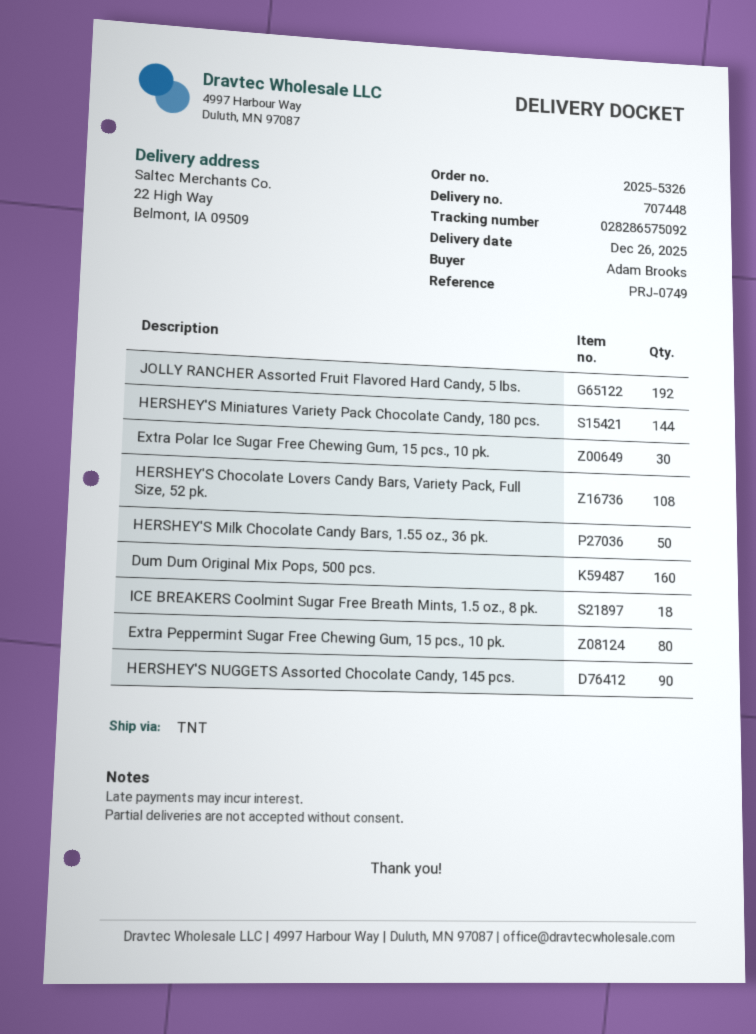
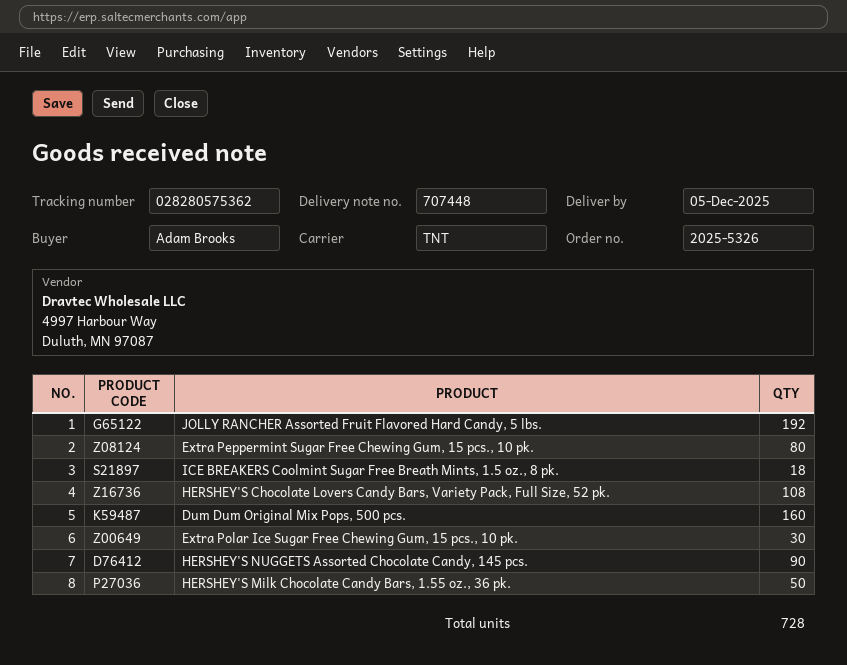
delivery date: 2025-12-26 -> 2025-12-05
tracking number: 028286575092 -> 028280575362
HERSHEY'S Miniatures Variety Pack Chocolate Candy, 180 pcs.: 144 -> none

